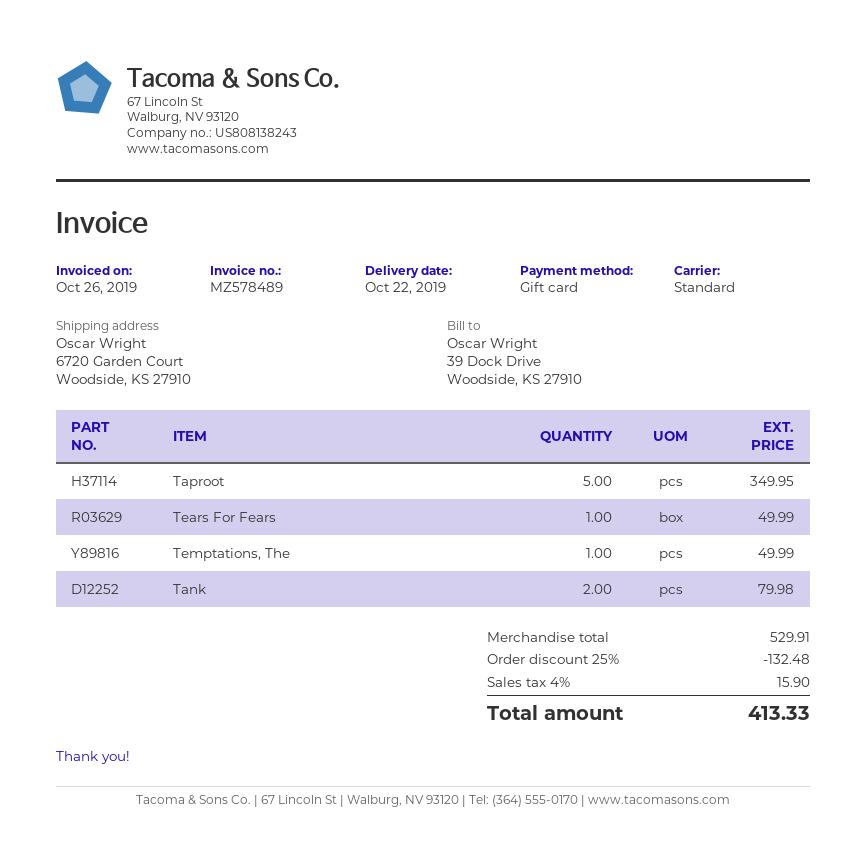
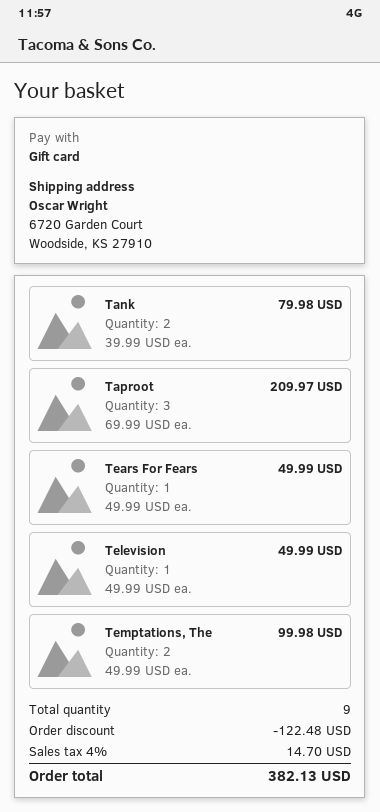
Taproot: 5 for 349.95 -> 3 for 209.97
Temptations, The: 1 for 49.99 -> 2 for 99.98
Television: none -> 1 for 49.99
discount: 132.48 -> 122.48
tax: 4% = 15.90 -> 4% = 14.70
total: 413.33 -> 382.13

